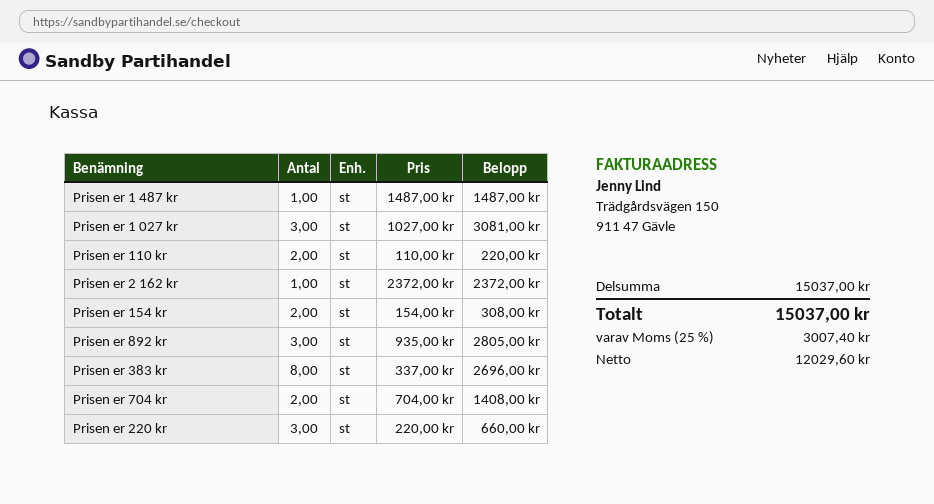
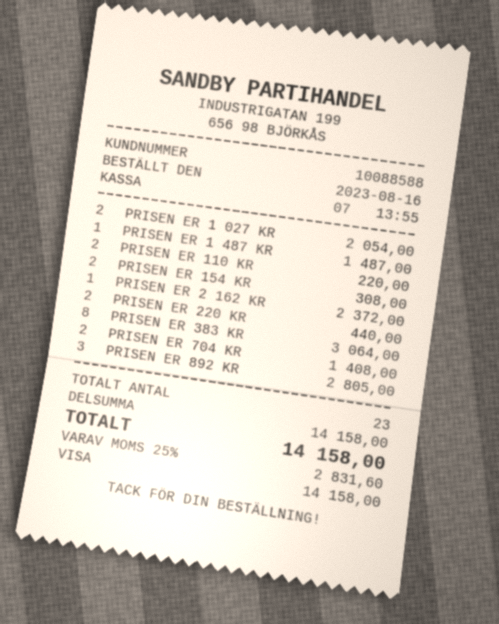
Prisen er 1 027 kr: 3 for 3081.00 -> 2 for 2054.00
Prisen er 383 kr: 8 for 2696.00 -> 8 for 3064.00
Prisen er 220 kr: 3 for 660.00 -> 2 for 440.00
subtotal: 15037.00 -> 14158.00
tax: 25% = 3007.40 -> 25% = 2831.60
total: 15037.00 -> 14158.00

